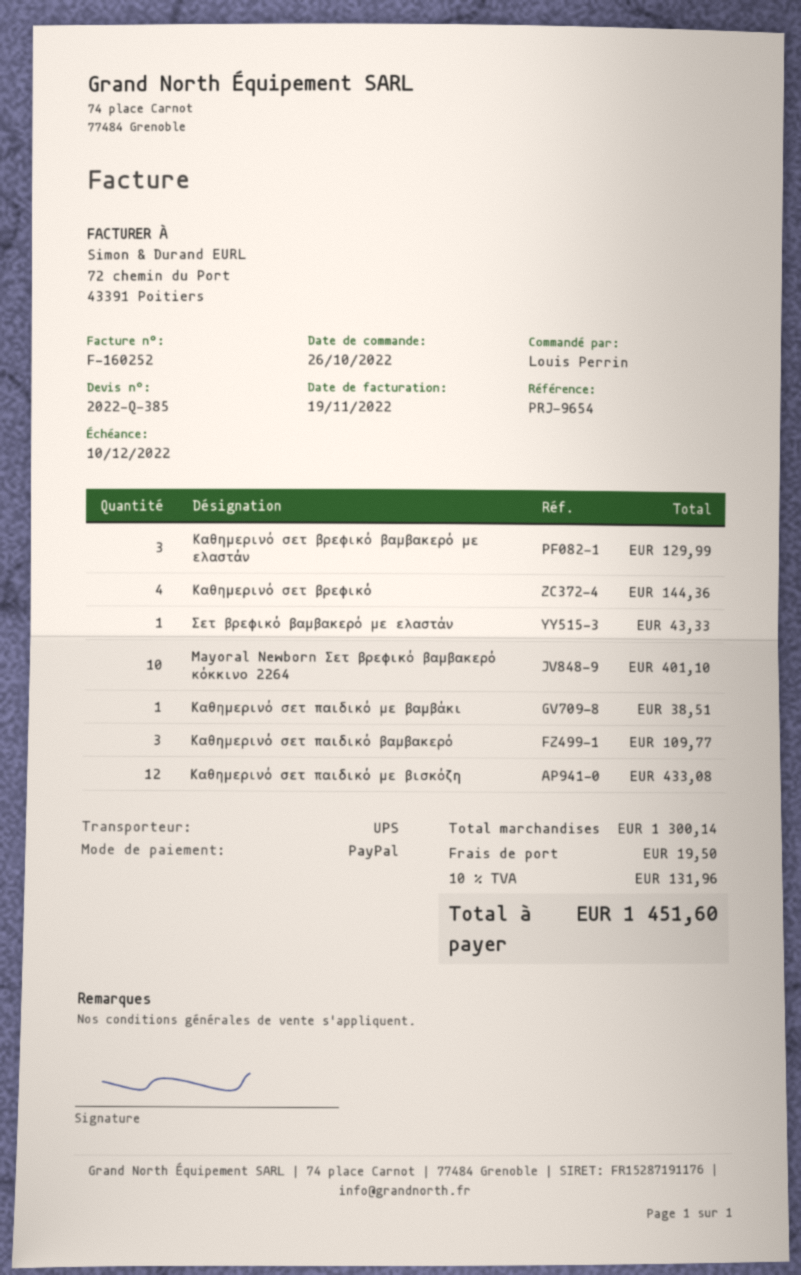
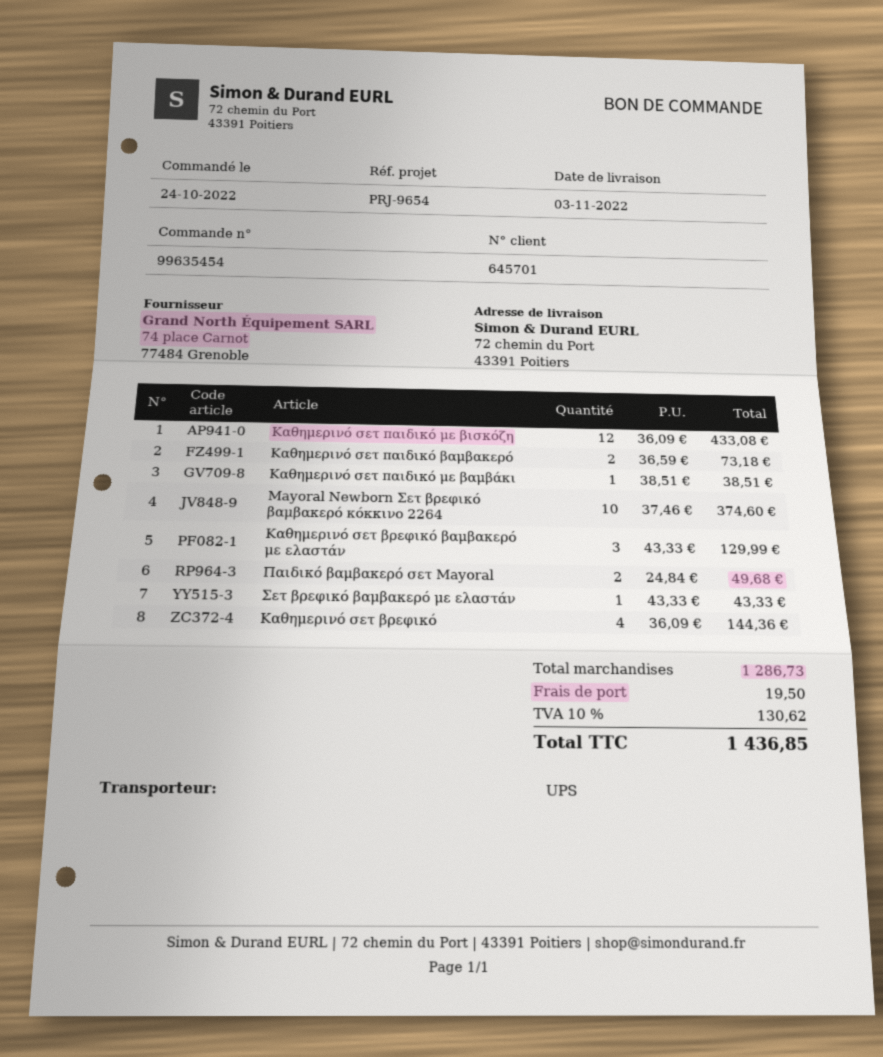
order date: 2022-10-26 -> 2022-10-24
Mayoral Newborn Σετ βρεφικό βαμβακερό κόκκινο 2264: 10 for 401.10 -> 10 for 374.60
Καθημερινό σετ παιδικό βαμβακερό: 3 for 109.77 -> 2 for 73.18
Παιδικό βαμβακερό σετ Mayoral: none -> 2 for 49.68
subtotal: 1300.14 -> 1286.73
tax: 10% = 131.96 -> 10% = 130.62
total: 1451.60 -> 1436.85

